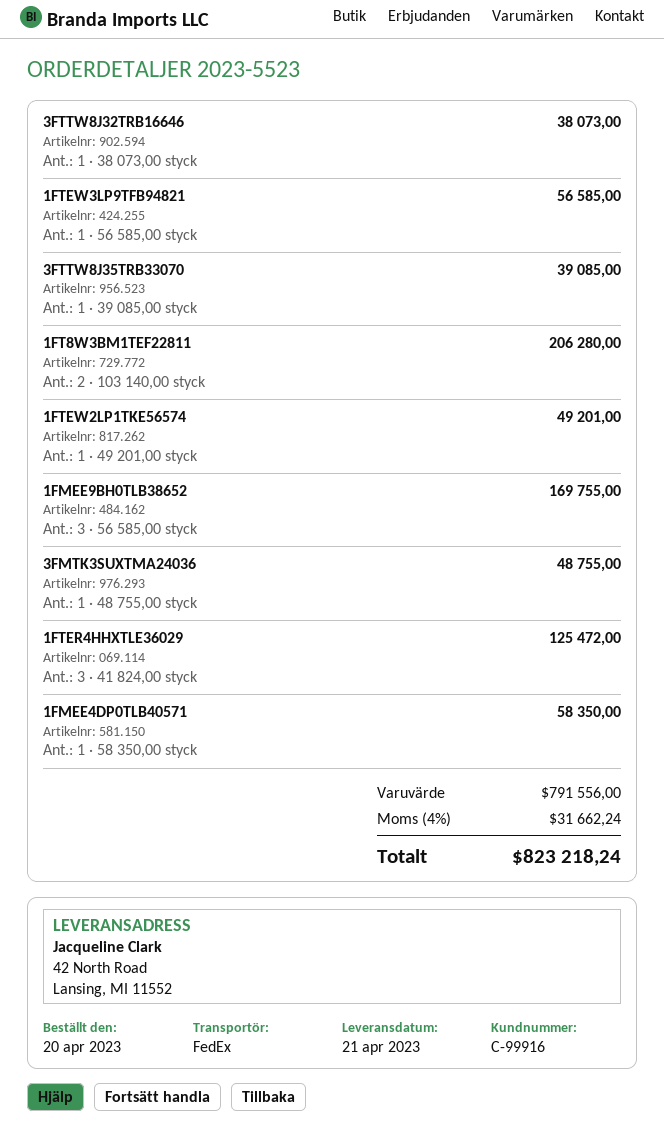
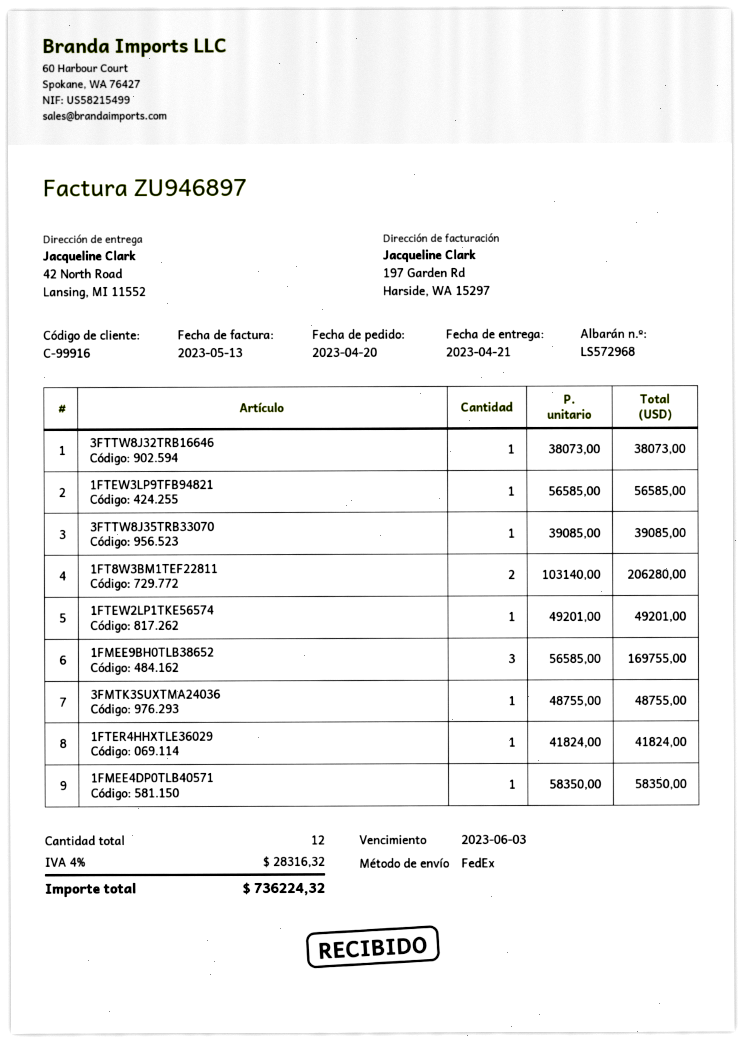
1FTER4HHXTLE36029: 3 x 41824.00 = 125472.00 -> 1 x 41824.00 = 41824.00
tax: 4% = 31662.24 -> 4% = 28316.32
total: 823218.24 -> 736224.32

